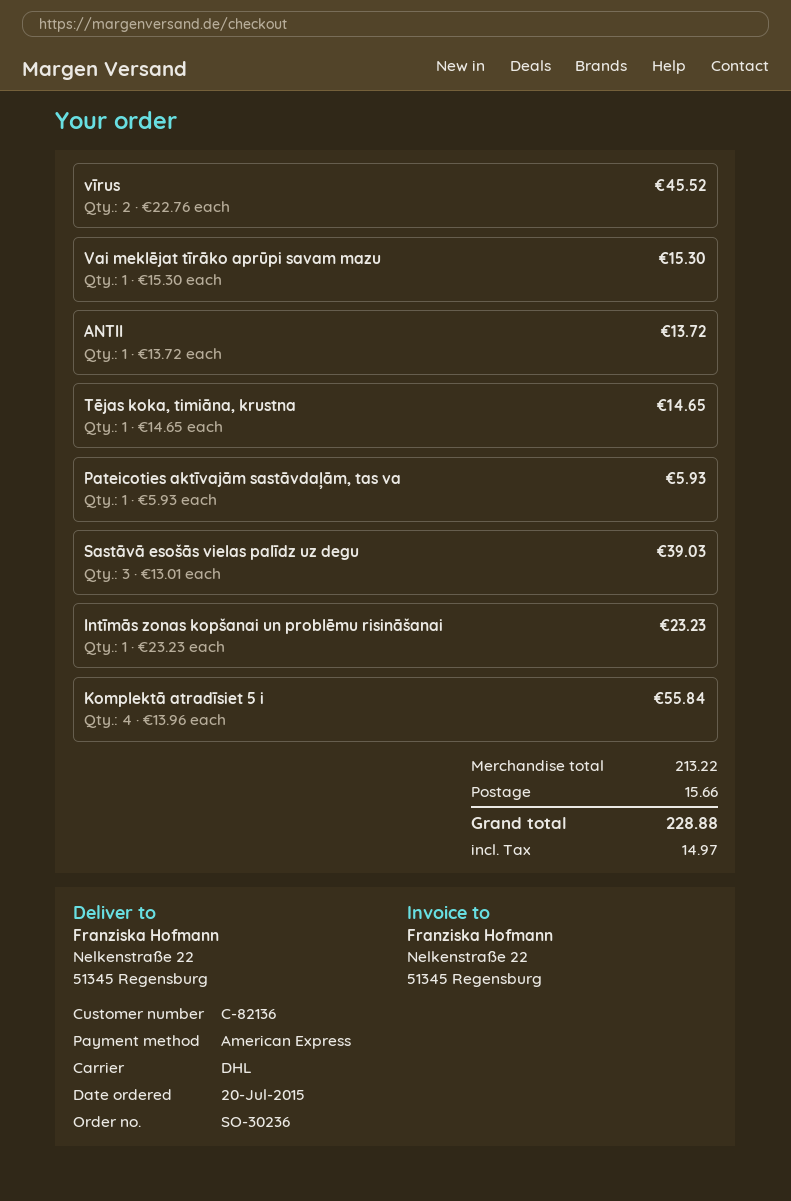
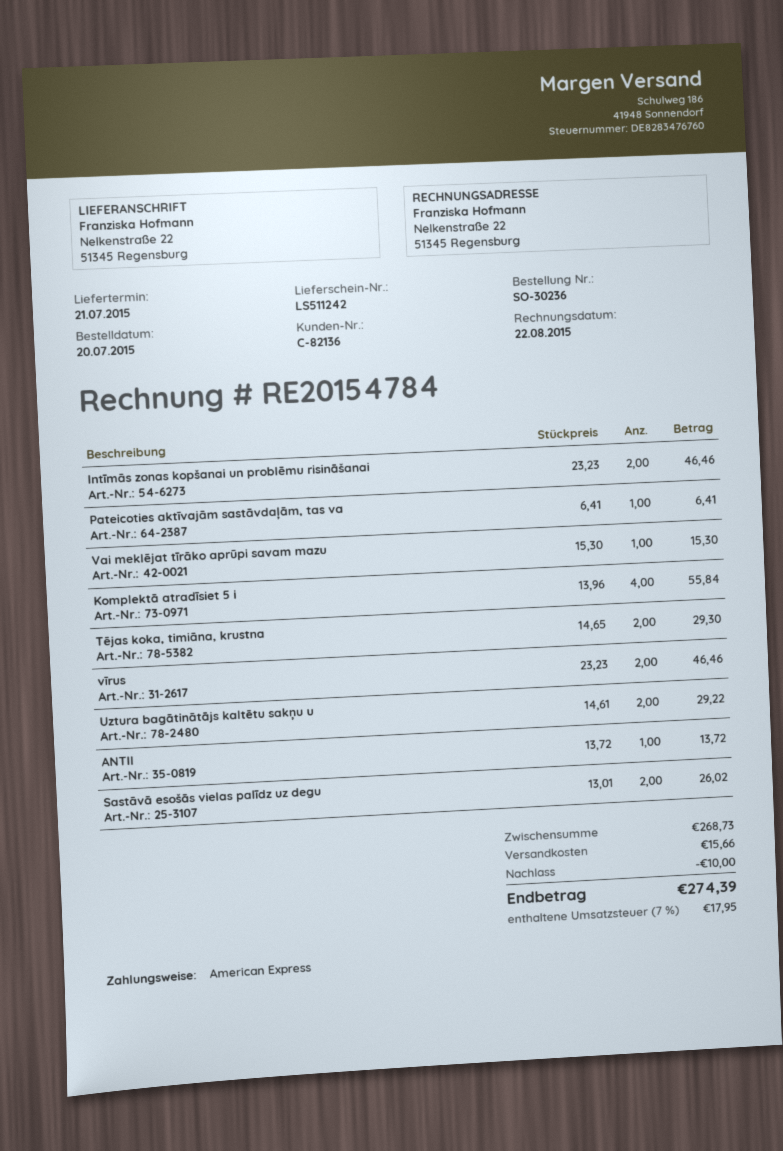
vīrus: 2 x 22.76 = 45.52 -> 2 x 23.23 = 46.46
Tējas koka, timiāna, krustna: 1 x 14.65 = 14.65 -> 2 x 14.65 = 29.30
Pateicoties aktīvajām sastāvdaļām, tas va: 1 x 5.93 = 5.93 -> 1 x 6.41 = 6.41
Sastāvā esošās vielas palīdz uz degu: 3 x 13.01 = 39.03 -> 2 x 13.01 = 26.02
Intīmās zonas kopšanai un problēmu risināšanai: 1 x 23.23 = 23.23 -> 2 x 23.23 = 46.46
Uztura bagātinātājs kaltētu sakņu u: none -> 2 x 14.61 = 29.22
subtotal: 213.22 -> 268.73
discount: none -> 10.00
tax: 14.97 -> 17.95
total: 228.88 -> 274.39

